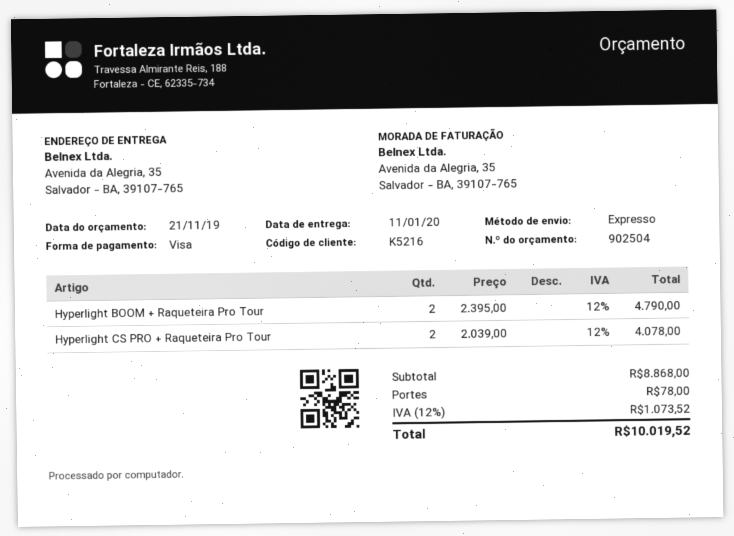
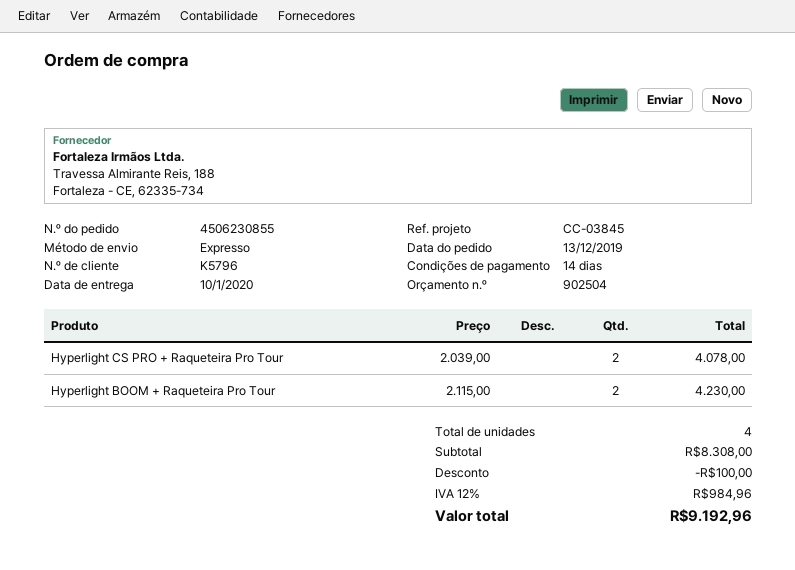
delivery date: 2020-01-11 -> 2020-01-10
customer number: K5216 -> K5796
Hyperlight BOOM + Raqueteira Pro Tour: 2 x 2395.00 = 4790.00 -> 2 x 2115.00 = 4230.00
subtotal: 8868.00 -> 8308.00
discount: none -> 100.00
shipping: 78.00 -> none
tax: 12% = 1073.52 -> 12% = 984.96
total: 10019.52 -> 9192.96

